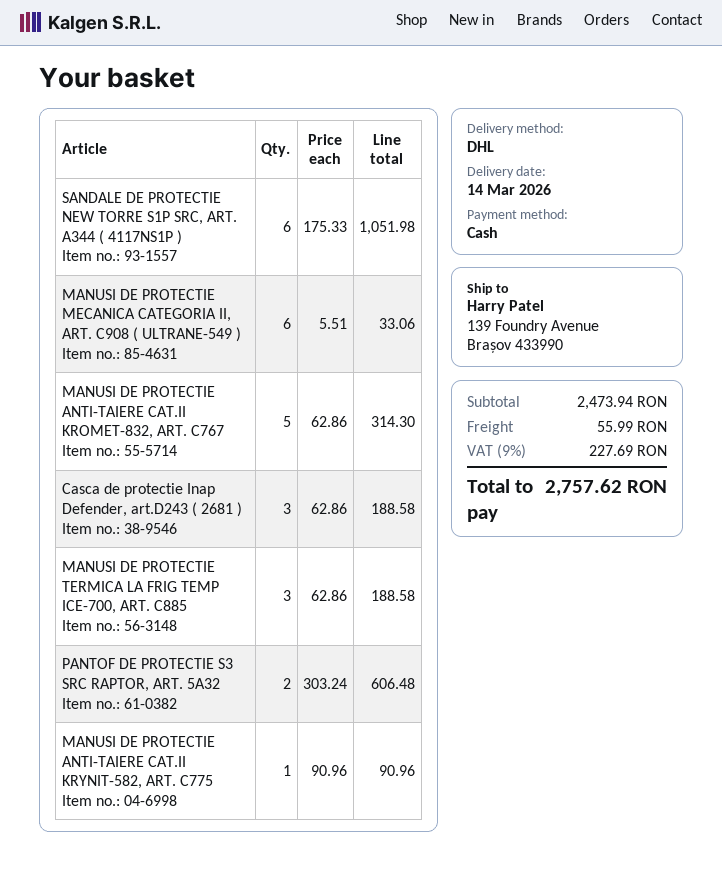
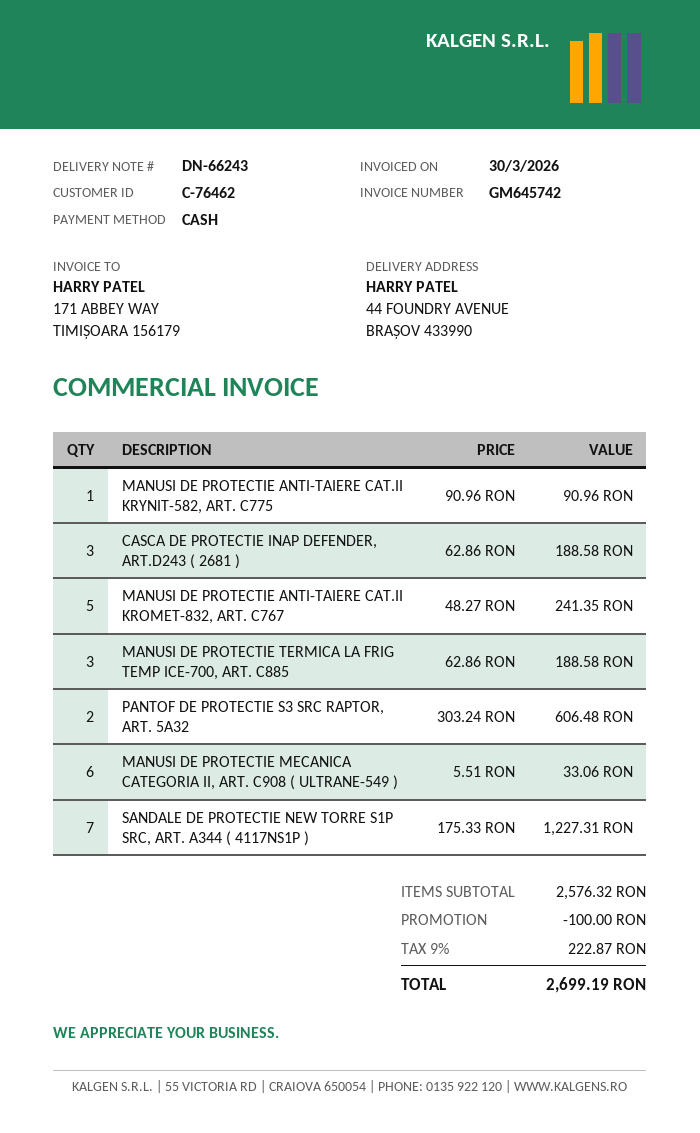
ship to: 139 Foundry Avenue, Brașov 433990 -> 44 FOUNDRY AVENUE, BRAȘOV 433990
SANDALE DE PROTECTIE NEW TORRE S1P SRC, ART. A344 ( 4117NS1P ): 6 x 175.33 = 1051.98 -> 7 x 175.33 = 1227.31
MANUSI DE PROTECTIE ANTI-TAIERE CAT.II KROMET-832, ART. C767: 5 x 62.86 = 314.30 -> 5 x 48.27 = 241.35
subtotal: 2473.94 -> 2576.32
discount: none -> 100.00
shipping: 55.99 -> none
tax: 9% = 227.69 -> 9% = 222.87
total: 2757.62 -> 2699.19

